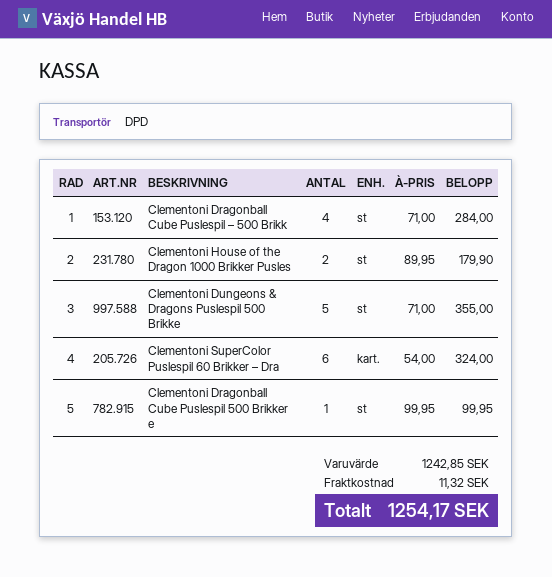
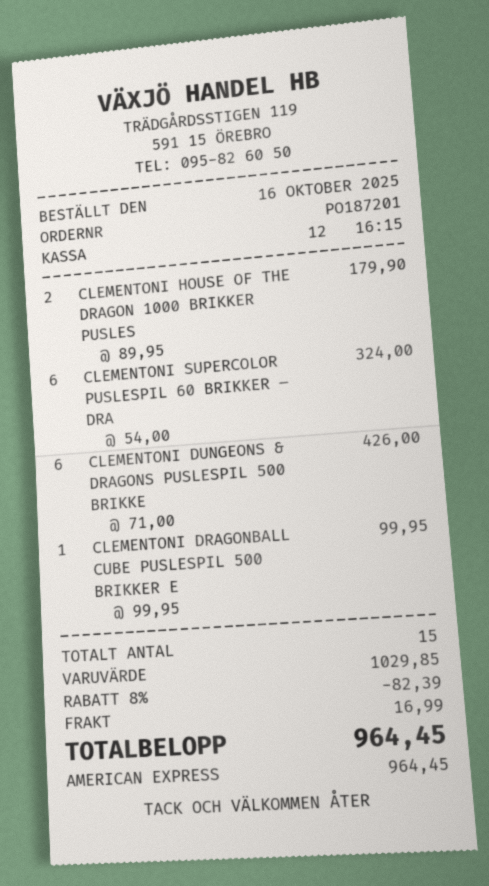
Clementoni Dragonball Cube Puslespil – 500 Brikk: 4 x 71.00 = 284.00 -> none
Clementoni Dungeons & Dragons Puslespil 500 Brikke: 5 x 71.00 = 355.00 -> 6 x 71.00 = 426.00
subtotal: 1242.85 -> 1029.85
discount: none -> 8% = 82.39
shipping: 11.32 -> 16.99
total: 1254.17 -> 964.45

